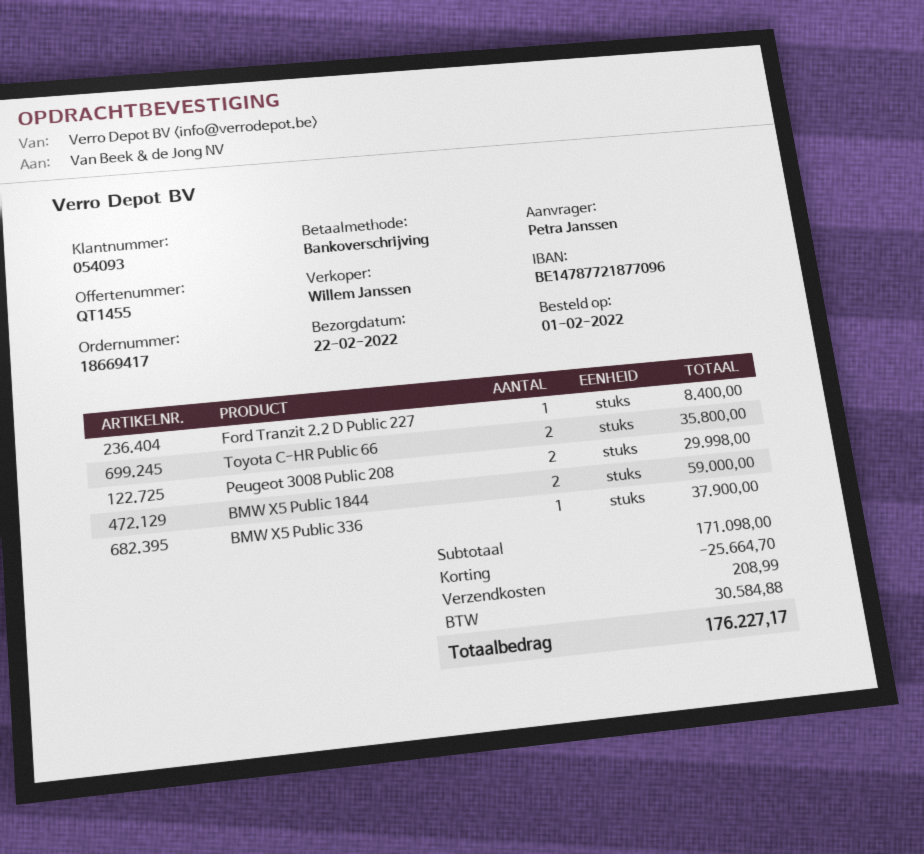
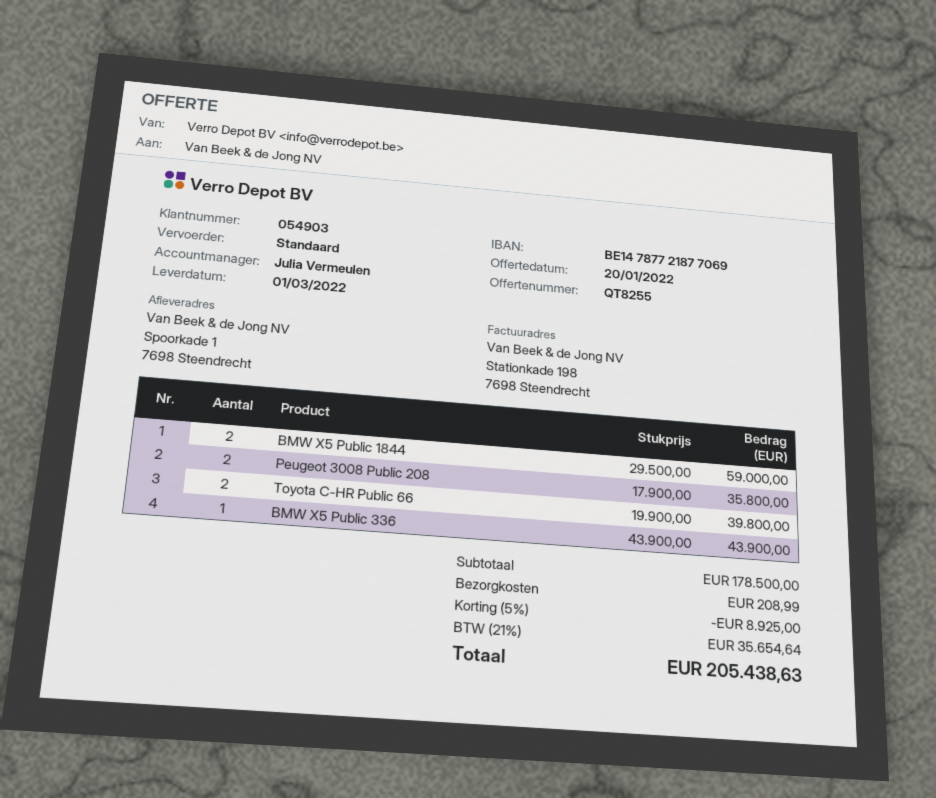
quote number: QT1455 -> QT8255
delivery date: 2022-02-22 -> 2022-03-01
customer number: 054093 -> 054903
sales rep: Willem Janssen -> Julia Vermeulen
bank account: BE14787721877096 -> BE14787721877069
Ford Tranzit 2.2 D Public 227: 1 for 8400.00 -> none
Toyota C-HR Public 66: 2 for 35800.00 -> 2 for 39800.00
Peugeot 3008 Public 208: 2 for 29998.00 -> 2 for 35800.00
BMW X5 Public 336: 1 for 37900.00 -> 1 for 43900.00
subtotal: 171098.00 -> 178500.00
discount: 25664.70 -> 8925.00
tax: 30584.88 -> 35654.64
total: 176227.17 -> 205438.63

